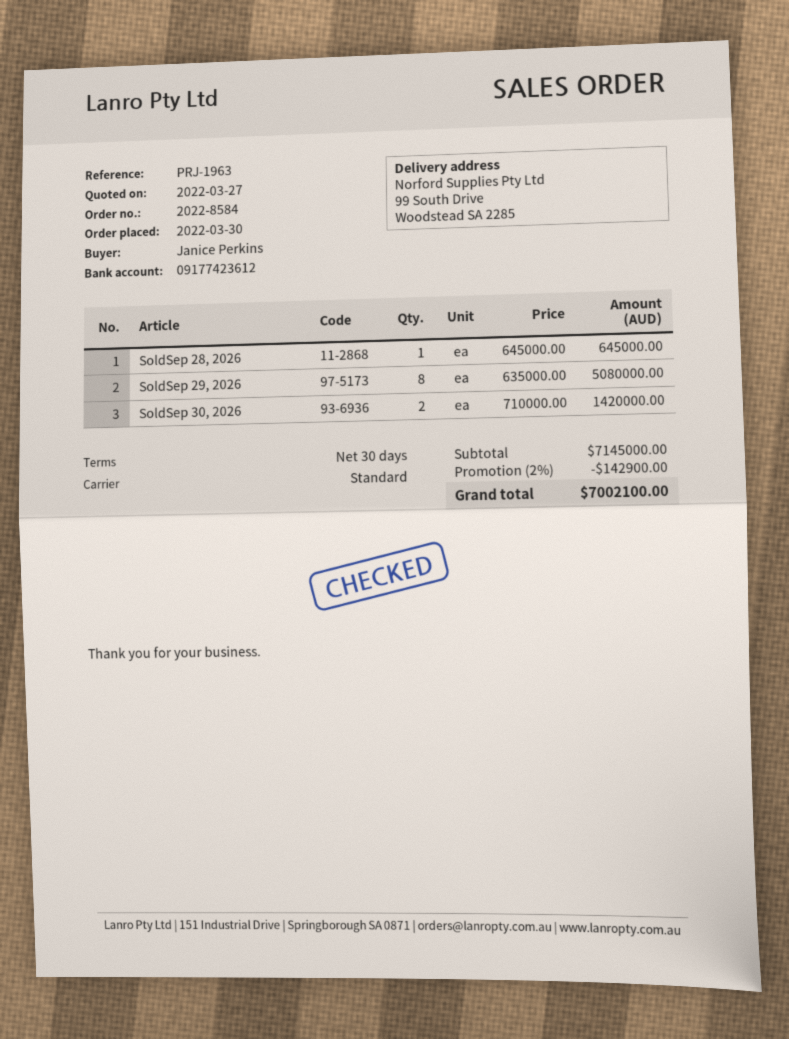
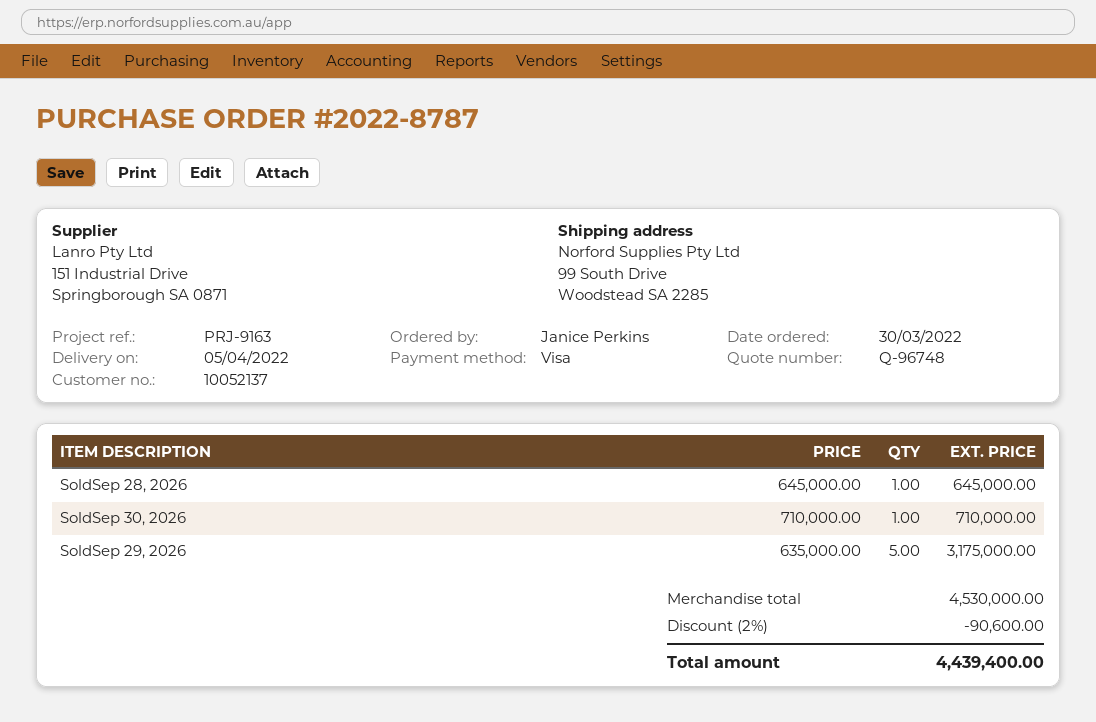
order number: 2022-8584 -> 2022-8787
reference: PRJ-1963 -> PRJ-9163
SoldSep 29, 2026: 8 x 635000.00 = 5080000.00 -> 5 x 635000.00 = 3175000.00
SoldSep 30, 2026: 2 x 710000.00 = 1420000.00 -> 1 x 710000.00 = 710000.00
subtotal: 7145000.00 -> 4530000.00
discount: 2% = 142900.00 -> 2% = 90600.00
total: 7002100.00 -> 4439400.00

